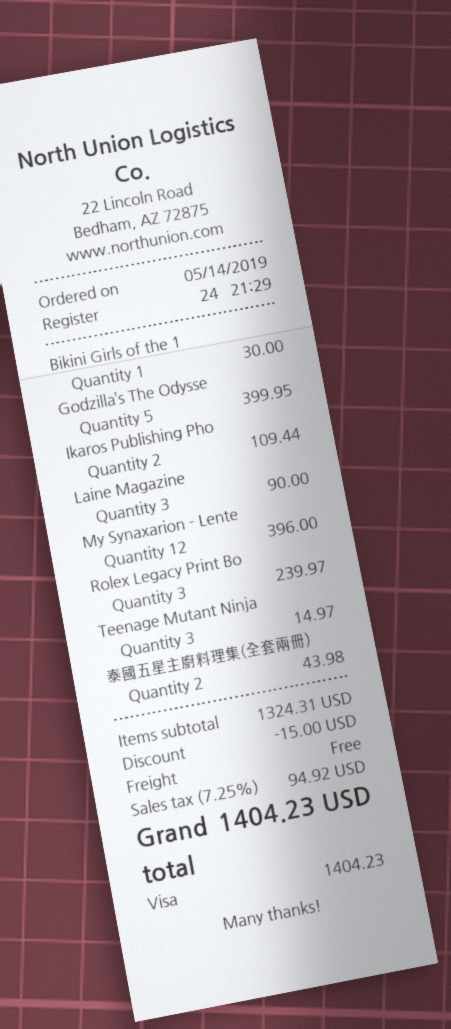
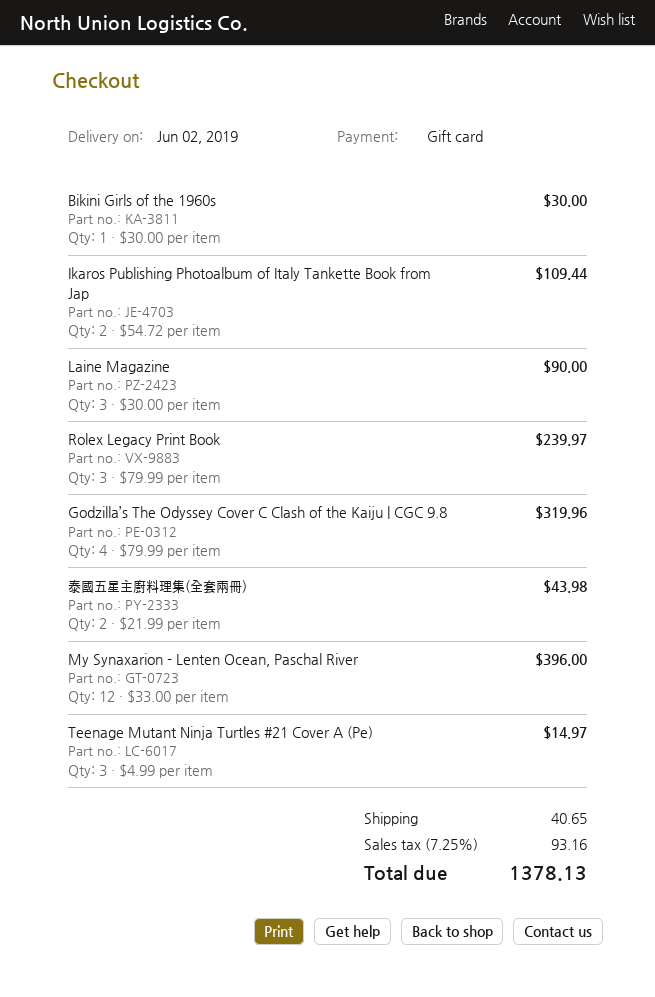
payment method: Visa -> gift card
Godzilla’s The Odysse: 5 for 399.95 -> 4 for 319.96
discount: 15.00 -> none
shipping: 0.00 -> 40.65
tax: 7.25% = 94.92 -> 7.25% = 93.16
total: 1404.23 -> 1378.13

